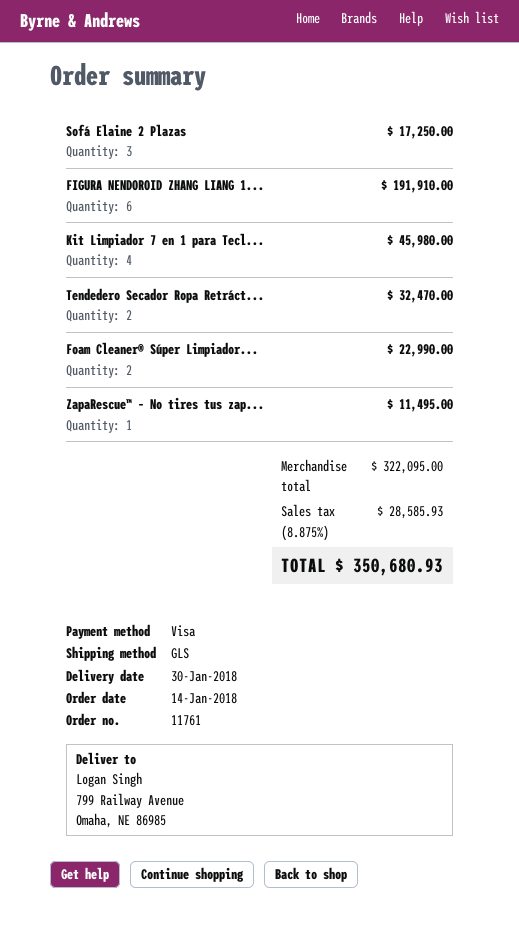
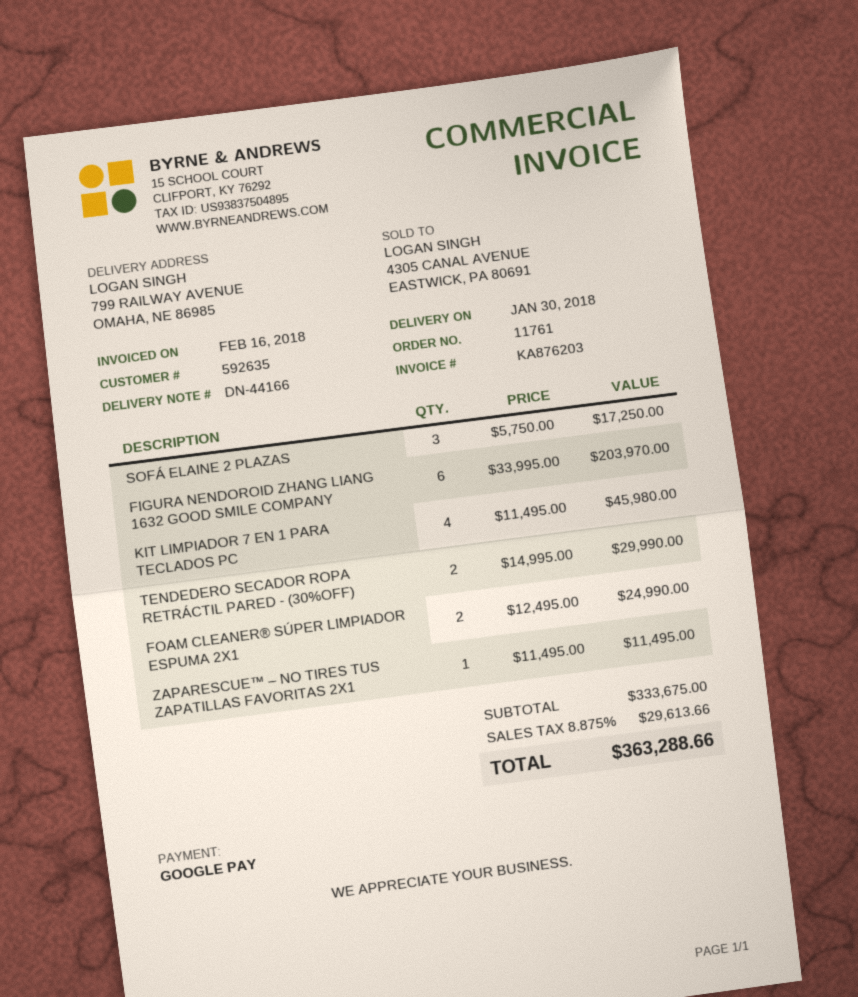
payment method: Visa -> Google Pay
FIGURA NENDOROID ZHANG LIANG 1...: 6 for 191910.00 -> 6 for 203970.00
Tendedero Secador Ropa Retráct...: 2 for 32470.00 -> 2 for 29990.00
Foam Cleaner® Súper Limpiador...: 2 for 22990.00 -> 2 for 24990.00
subtotal: 322095.00 -> 333675.00
tax: 8.875% = 28585.93 -> 8.875% = 29613.66
total: 350680.93 -> 363288.66

